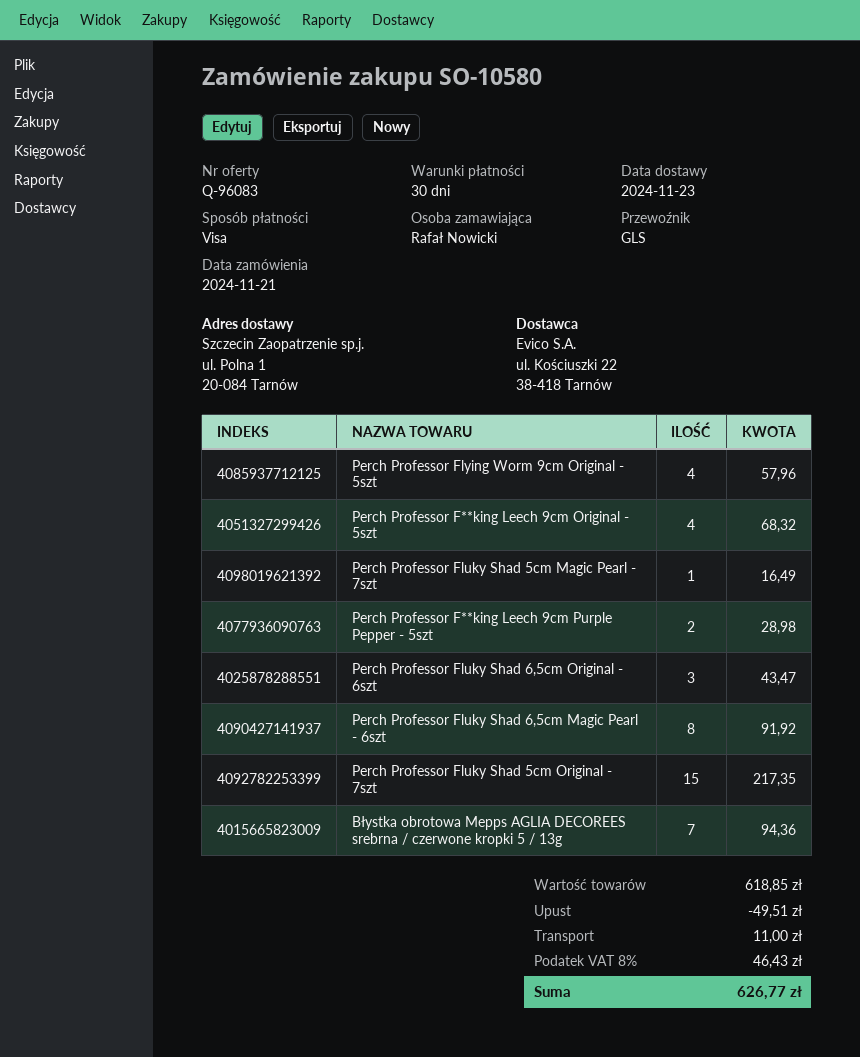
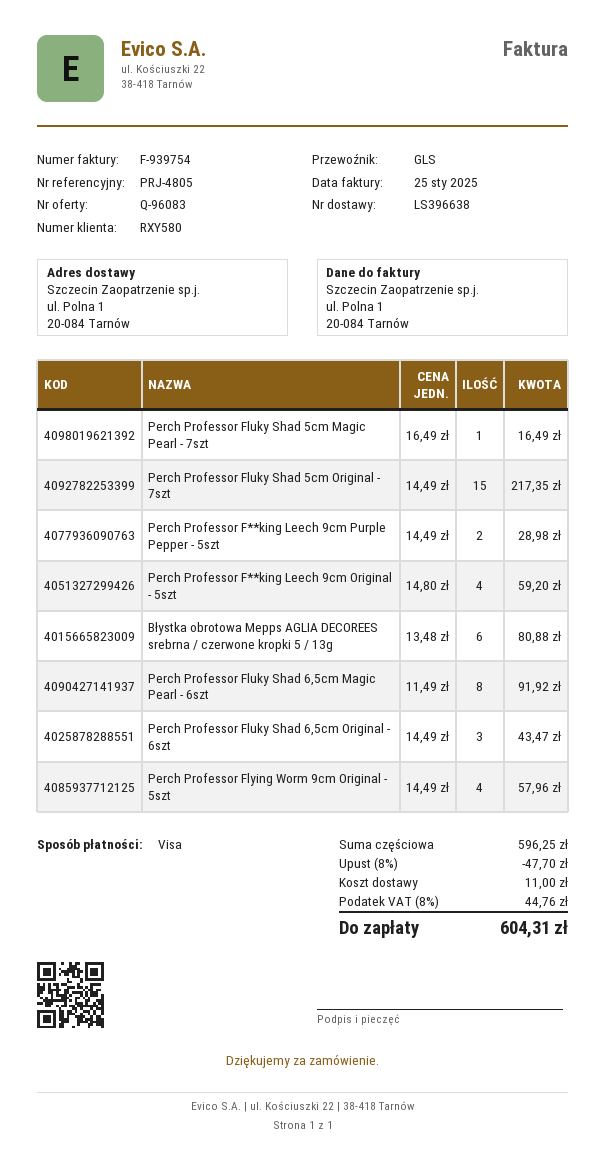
Perch Professor F**king Leech 9cm Original - 5szt: 4 for 68.32 -> 4 for 59.20
Błystka obrotowa Mepps AGLIA DECOREES srebrna / czerwone kropki 5 / 13g: 7 for 94.36 -> 6 for 80.88
subtotal: 618.85 -> 596.25
discount: 49.51 -> 47.70
tax: 8% = 46.43 -> 8% = 44.76
total: 626.77 -> 604.31

